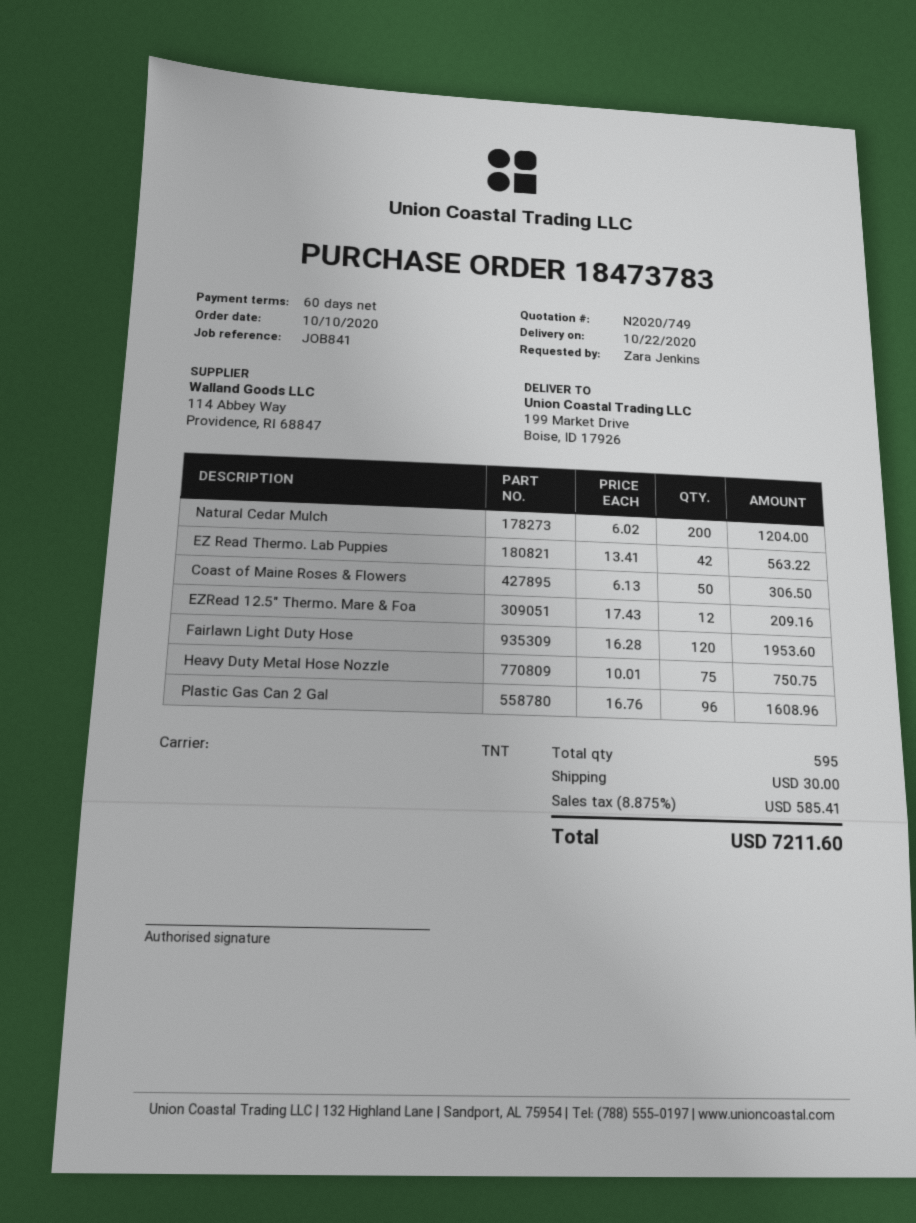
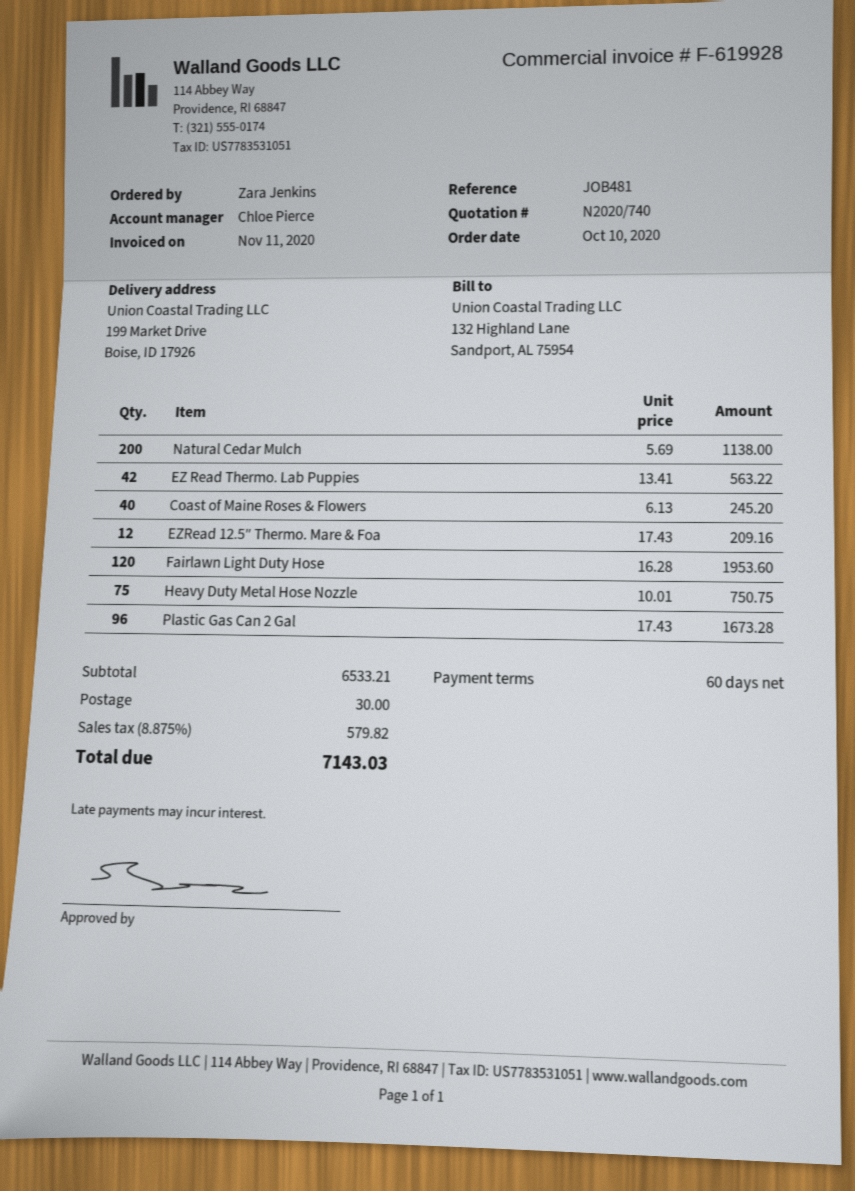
quote number: N2020/749 -> N2020/740
reference: JOB841 -> JOB481
Natural Cedar Mulch: 200 x 6.02 = 1204.00 -> 200 x 5.69 = 1138.00
Coast of Maine Roses & Flowers: 50 x 6.13 = 306.50 -> 40 x 6.13 = 245.20
Plastic Gas Can 2 Gal: 96 x 16.76 = 1608.96 -> 96 x 17.43 = 1673.28
tax: 8.875% = 585.41 -> 8.875% = 579.82
total: 7211.60 -> 7143.03

